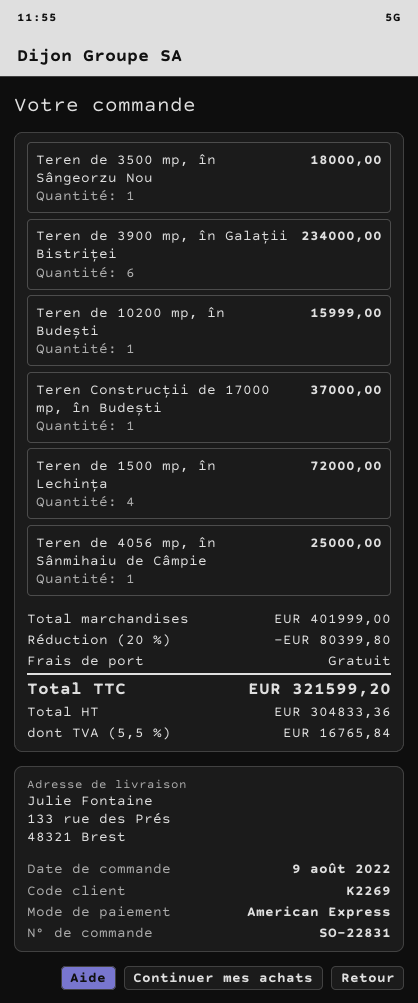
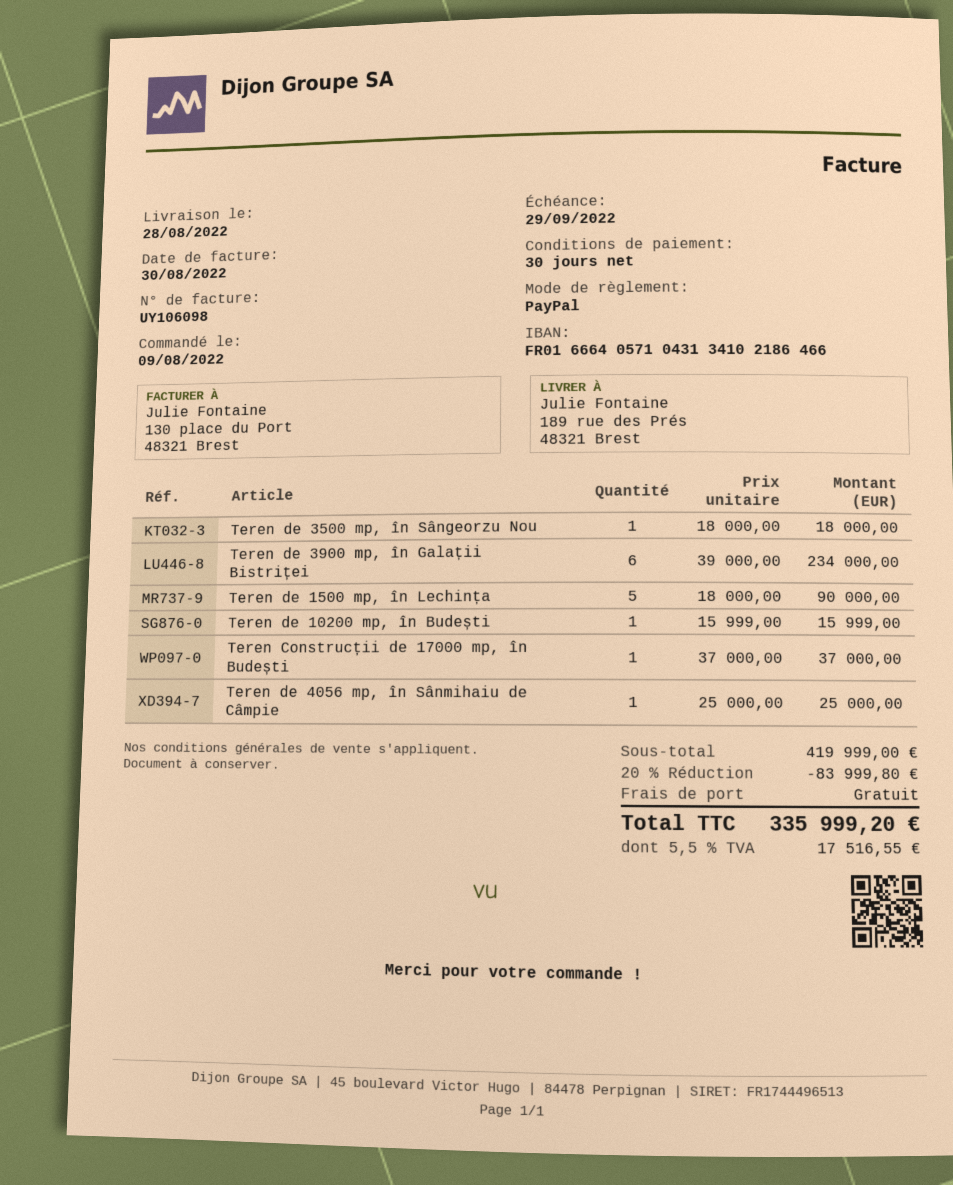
payment method: American Express -> PayPal
ship to: 133 rue des Prés, 48321 Brest -> 189 rue des Prés, 48321 Brest
Teren de 1500 mp, în Lechința: 4 for 72000.00 -> 5 for 90000.00
subtotal: 401999.00 -> 419999.00
discount: 20% = 80399.80 -> 20% = 83999.80
tax: 5.5% = 16765.84 -> 5.5% = 17516.55
total: 321599.20 -> 335999.20

